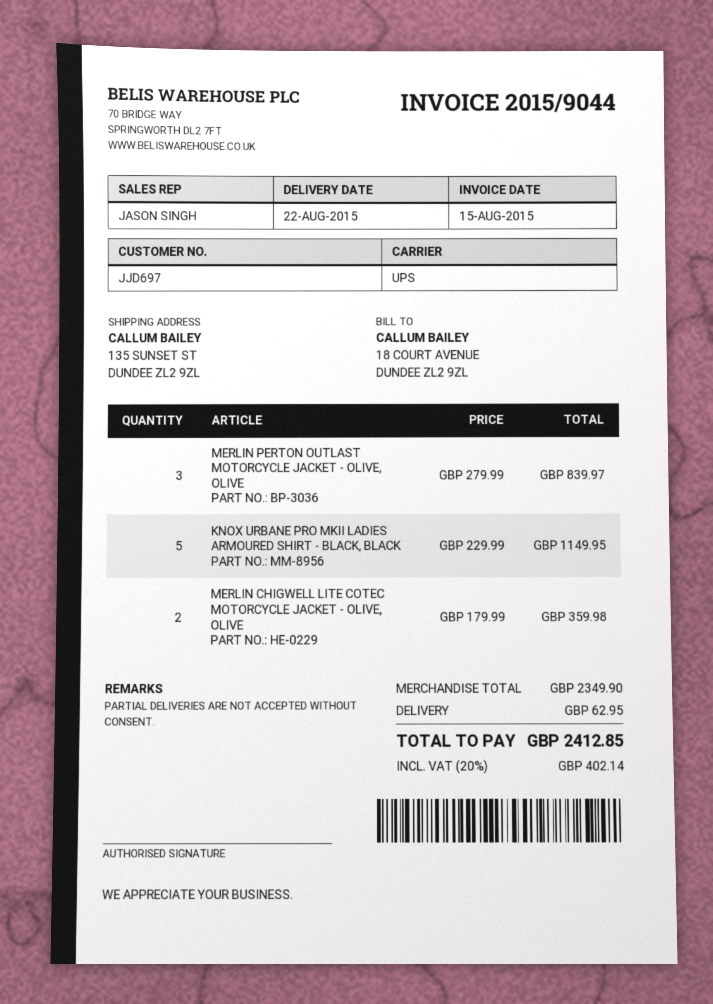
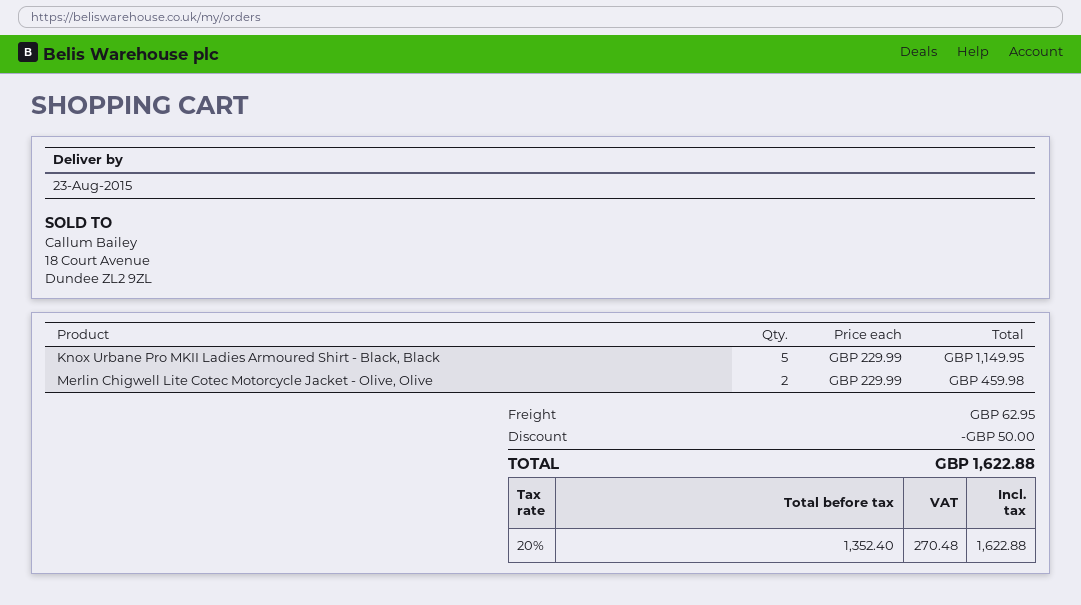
delivery date: 2015-08-22 -> 2015-08-23
MERLIN PERTON OUTLAST MOTORCYCLE JACKET - OLIVE, OLIVE: 3 x 279.99 = 839.97 -> none
MERLIN CHIGWELL LITE COTEC MOTORCYCLE JACKET - OLIVE, OLIVE: 2 x 179.99 = 359.98 -> 2 x 229.99 = 459.98
discount: none -> 50.00
tax: 20% = 402.14 -> 20% = 270.48
total: 2412.85 -> 1622.88

